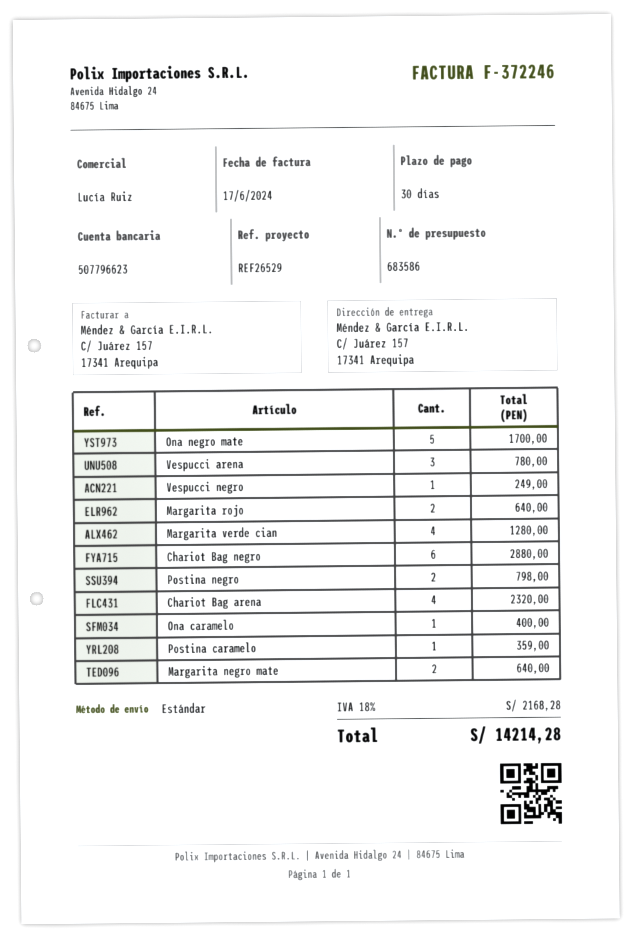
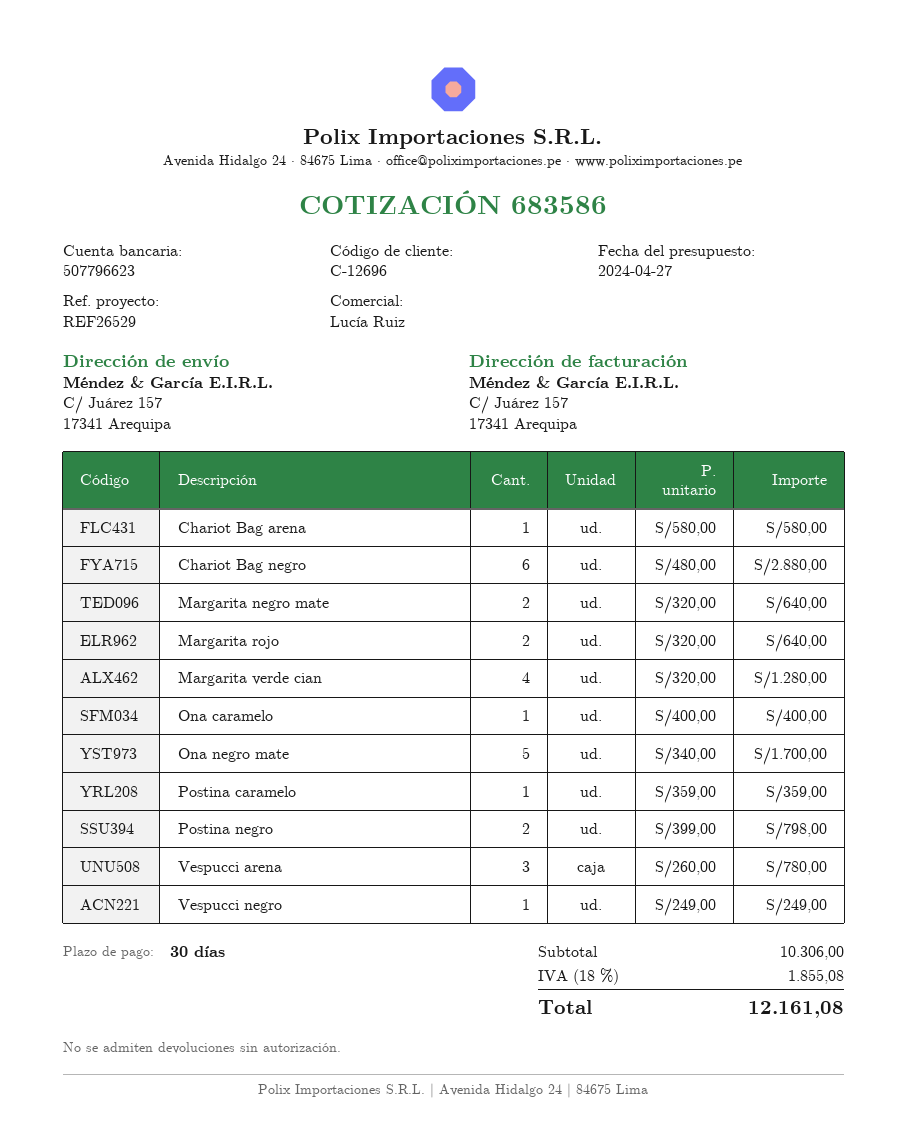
Chariot Bag arena: 4 for 2320.00 -> 1 for 580.00
tax: 18% = 2168.28 -> 18% = 1855.08
total: 14214.28 -> 12161.08

